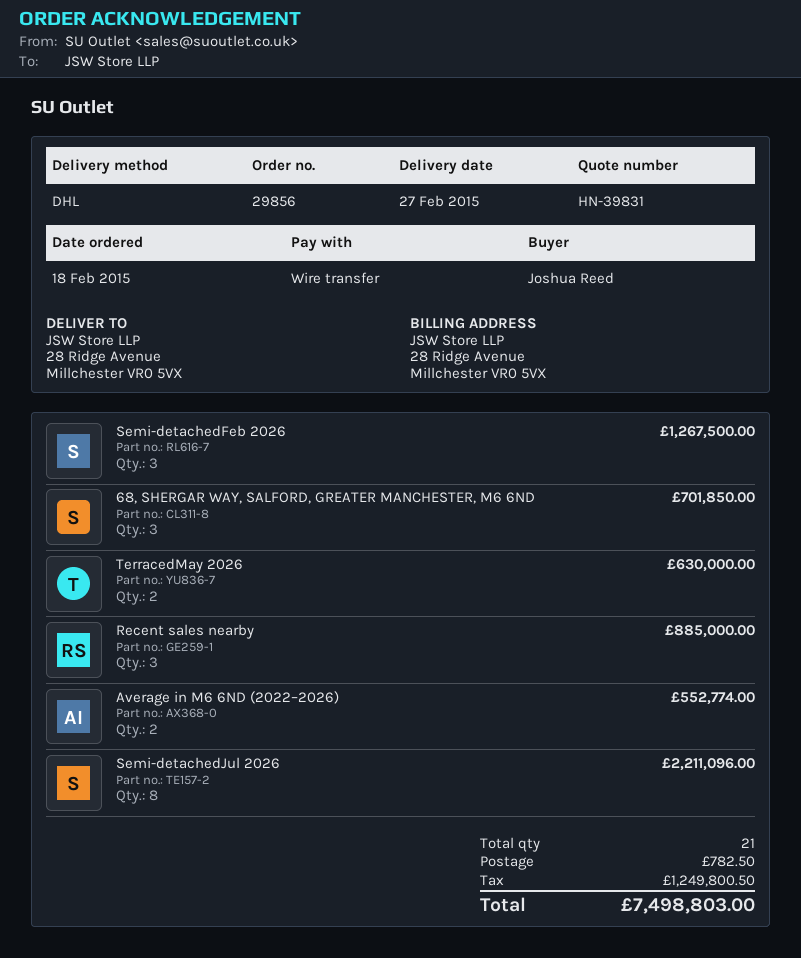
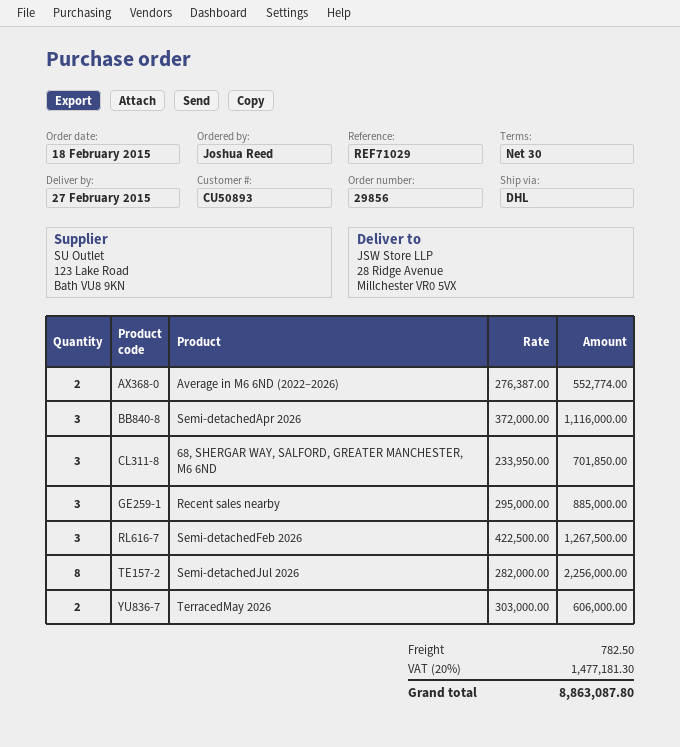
TerracedMay 2026: 2 for 630000.00 -> 2 for 606000.00
Semi-detachedJul 2026: 8 for 2211096.00 -> 8 for 2256000.00
Semi-detachedApr 2026: none -> 3 for 1116000.00
tax: 1249800.50 -> 1477181.30
total: 7498803.00 -> 8863087.80

